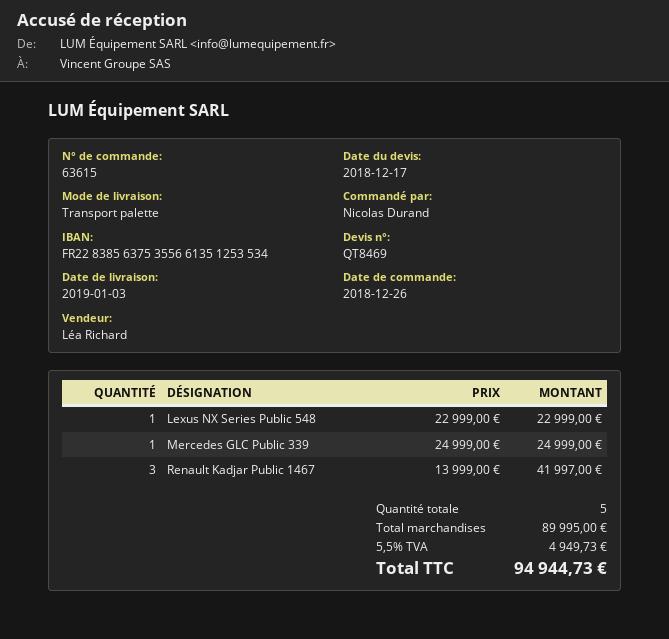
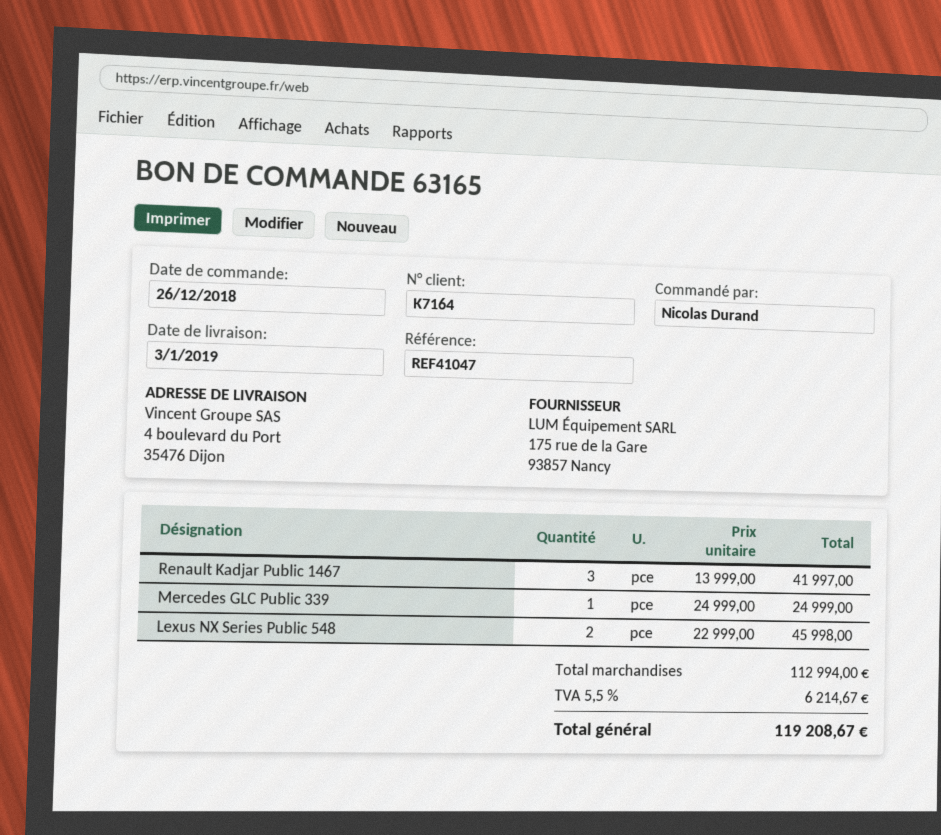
order number: 63615 -> 63165
Lexus NX Series Public 548: 1 x 22999.00 = 22999.00 -> 2 x 22999.00 = 45998.00
subtotal: 89995.00 -> 112994.00
tax: 5.5% = 4949.73 -> 5.5% = 6214.67
total: 94944.73 -> 119208.67

